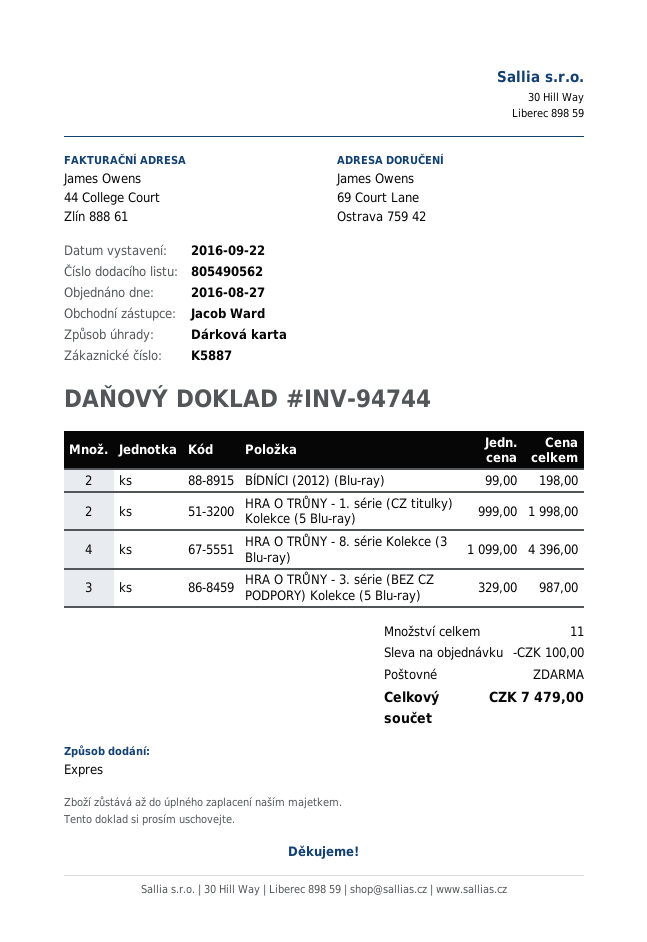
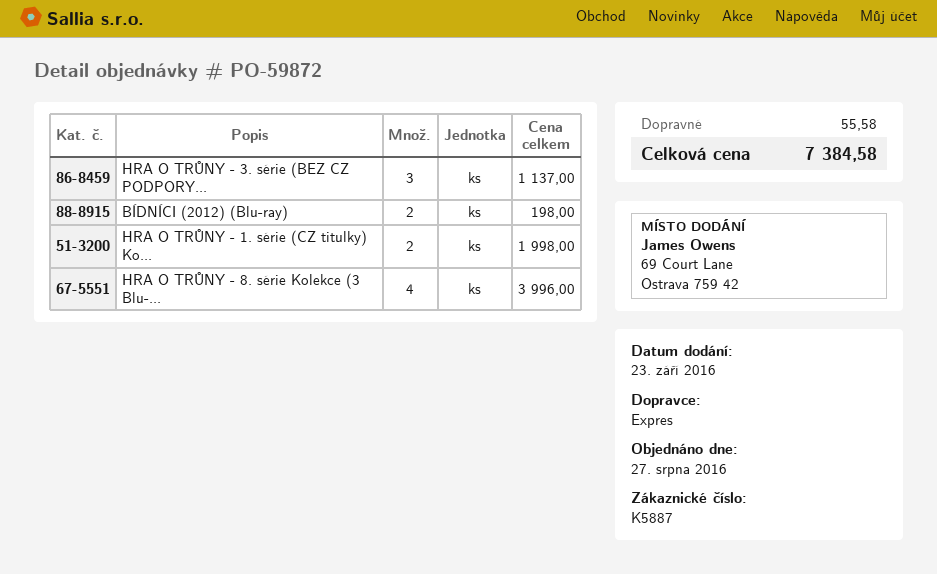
HRA O TRŮNY - 8. série Kolekce (3 Blu-ray): 4 for 4396.00 -> 4 for 3996.00
HRA O TRŮNY - 3. série (BEZ CZ PODPORY) Kolekce (5 Blu-ray): 3 for 987.00 -> 3 for 1137.00
discount: 100.00 -> none
shipping: 0.00 -> 55.58
total: 7479.00 -> 7384.58

